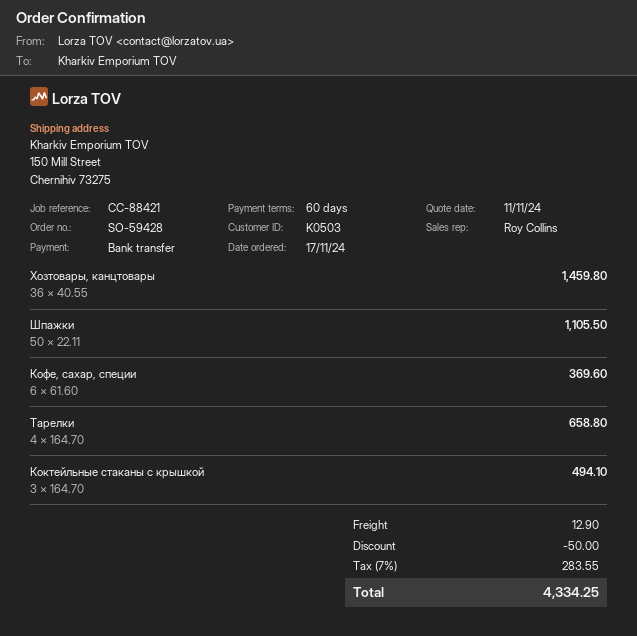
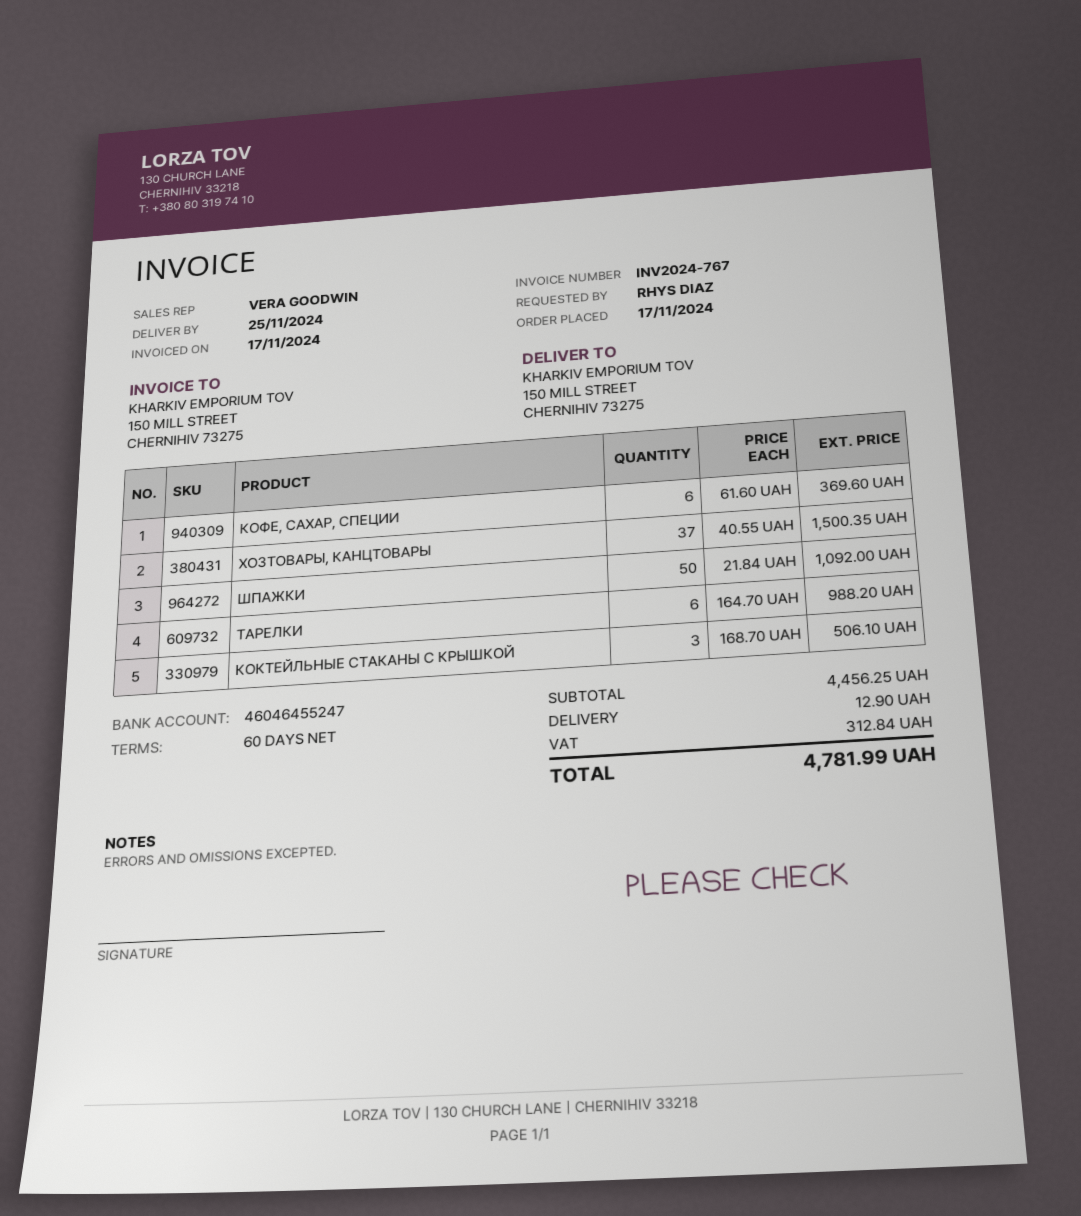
sales rep: Roy Collins -> VERA GOODWIN
Хозтовары, канцтовары: 36 x 40.55 = 1459.80 -> 37 x 40.55 = 1500.35
Шпажки: 50 x 22.11 = 1105.50 -> 50 x 21.84 = 1092.00
Тарелки: 4 x 164.70 = 658.80 -> 6 x 164.70 = 988.20
Коктейльные стаканы с крышкой: 3 x 164.70 = 494.10 -> 3 x 168.70 = 506.10
discount: 50.00 -> none
tax: 283.55 -> 312.84
total: 4334.25 -> 4781.99

